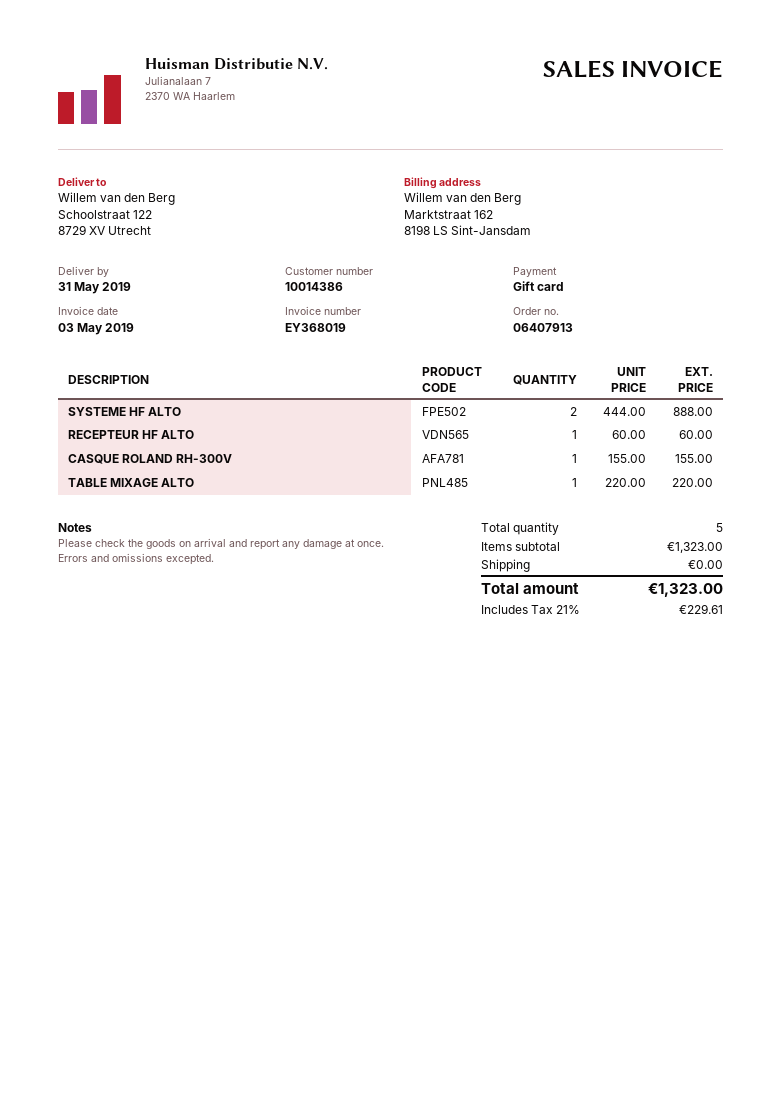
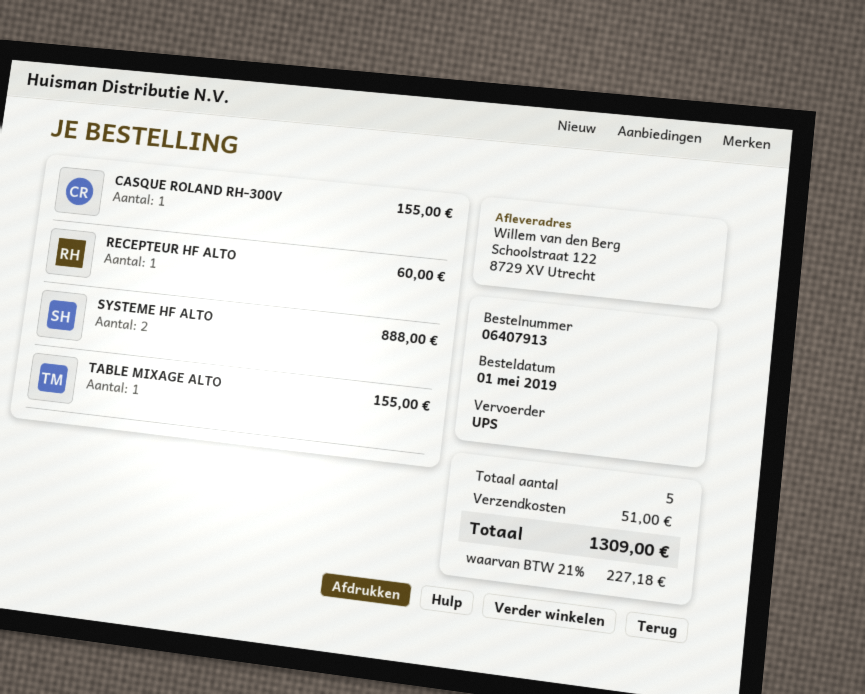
TABLE MIXAGE ALTO: 1 for 220.00 -> 1 for 155.00
shipping: 0.00 -> 51.00
tax: 21% = 229.61 -> 21% = 227.18
total: 1323.00 -> 1309.00

